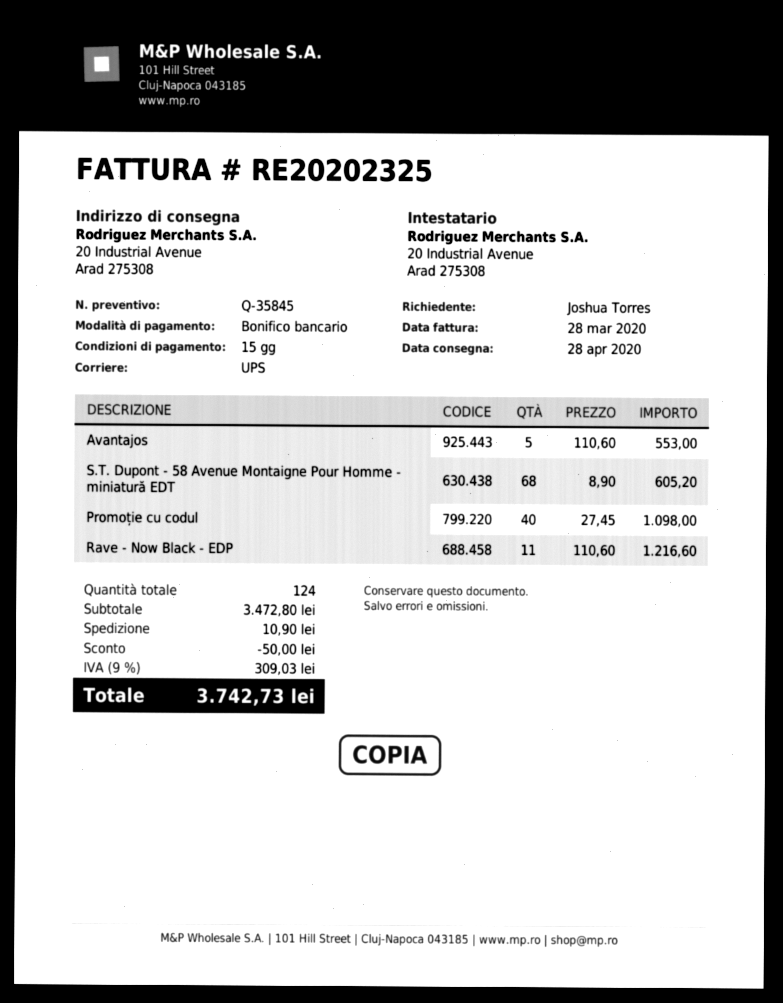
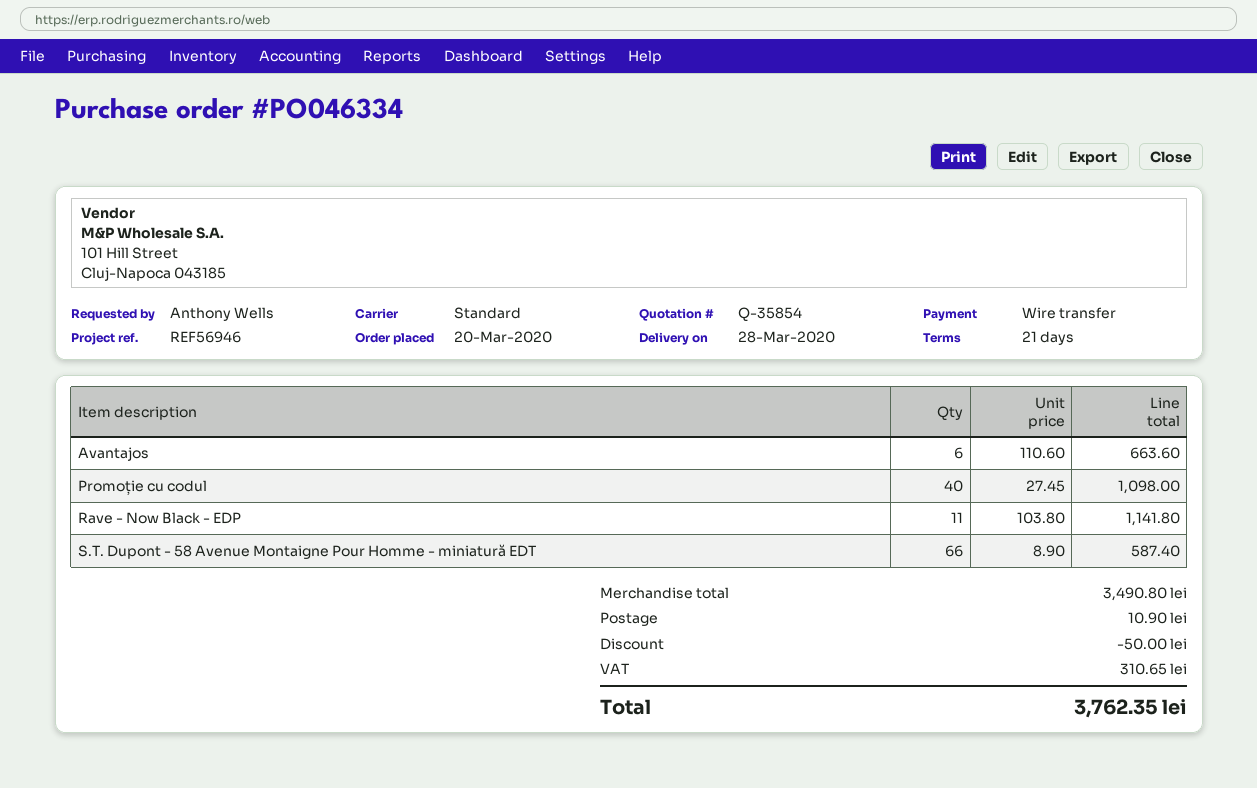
quote number: Q-35845 -> Q-35854
delivery date: 2020-04-28 -> 2020-03-28
payment terms: 15 days -> 21 days
ordered by: Joshua Torres -> Anthony Wells
shipping method: UPS -> standard
Avantajos: 5 x 110.60 = 553.00 -> 6 x 110.60 = 663.60
S.T. Dupont - 58 Avenue Montaigne Pour Homme - miniatură EDT: 68 x 8.90 = 605.20 -> 66 x 8.90 = 587.40
Rave - Now Black - EDP: 11 x 110.60 = 1216.60 -> 11 x 103.80 = 1141.80
subtotal: 3472.80 -> 3490.80
tax: 309.03 -> 310.65
total: 3742.73 -> 3762.35

